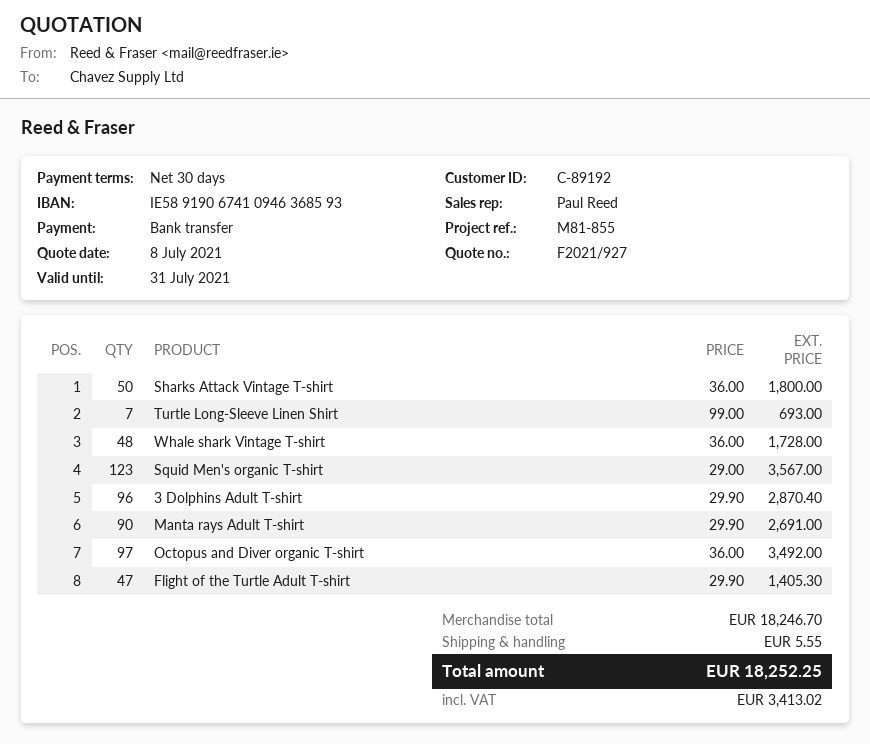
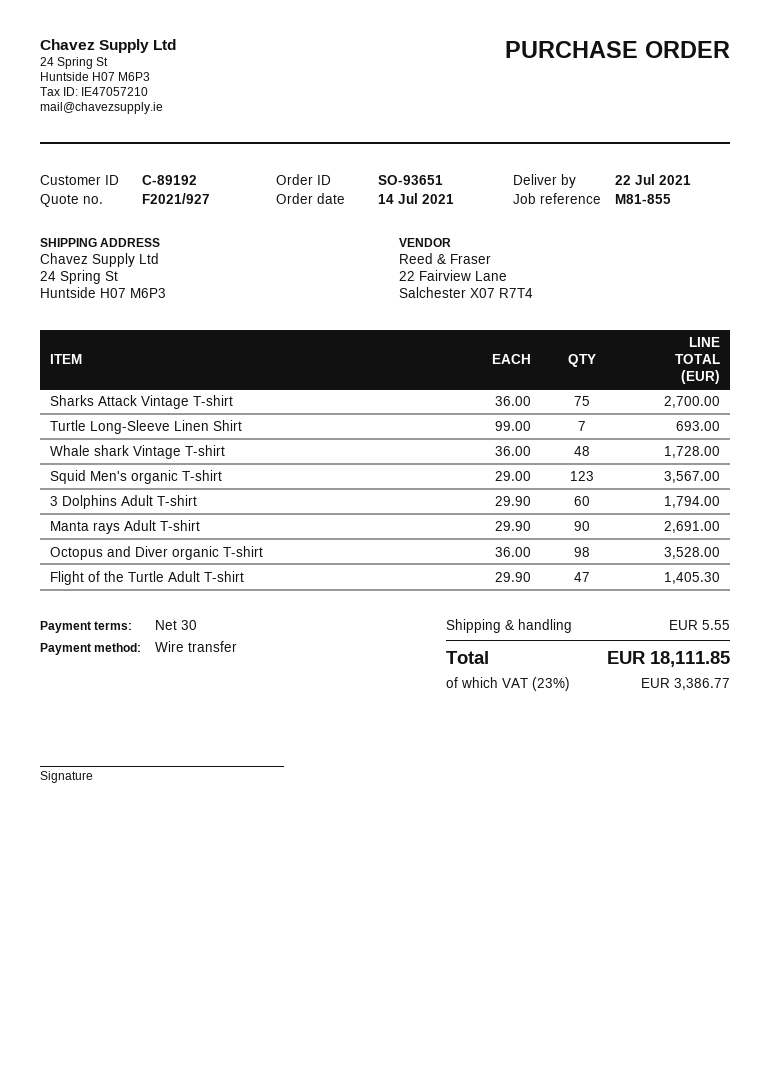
Sharks Attack Vintage T-shirt: 50 x 36.00 = 1800.00 -> 75 x 36.00 = 2700.00
3 Dolphins Adult T-shirt: 96 x 29.90 = 2870.40 -> 60 x 29.90 = 1794.00
Octopus and Diver organic T-shirt: 97 x 36.00 = 3492.00 -> 98 x 36.00 = 3528.00
tax: 3413.02 -> 3386.77
total: 18252.25 -> 18111.85

